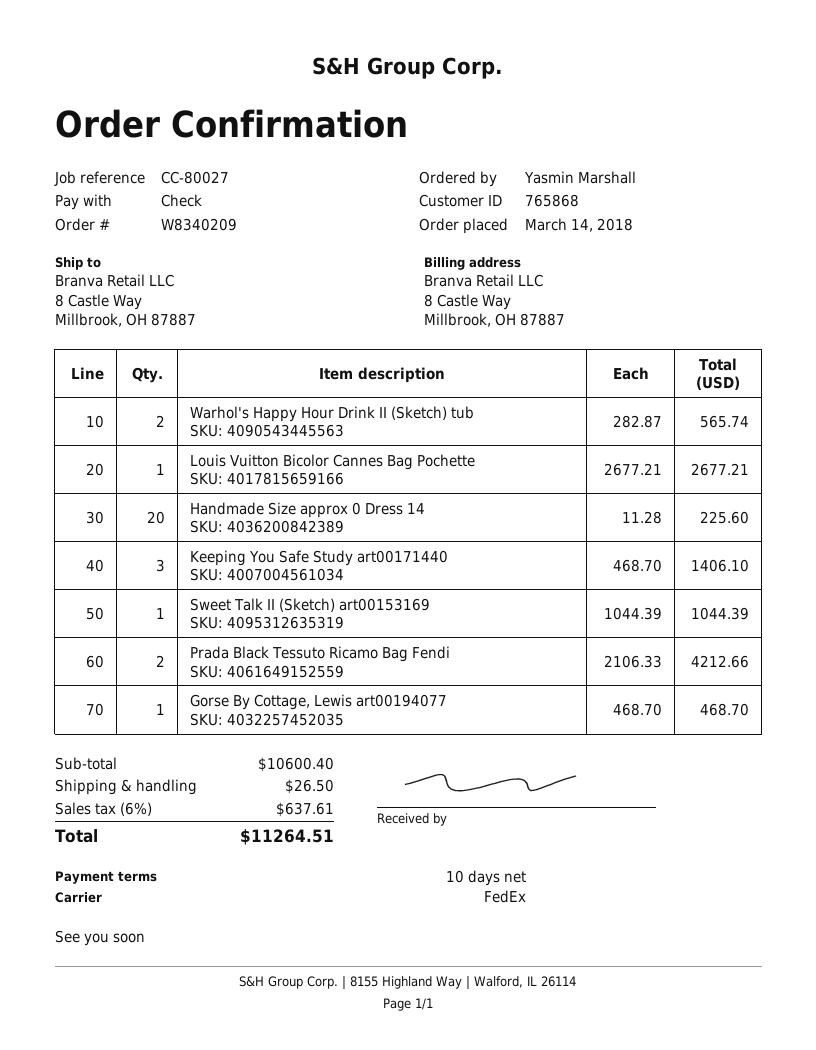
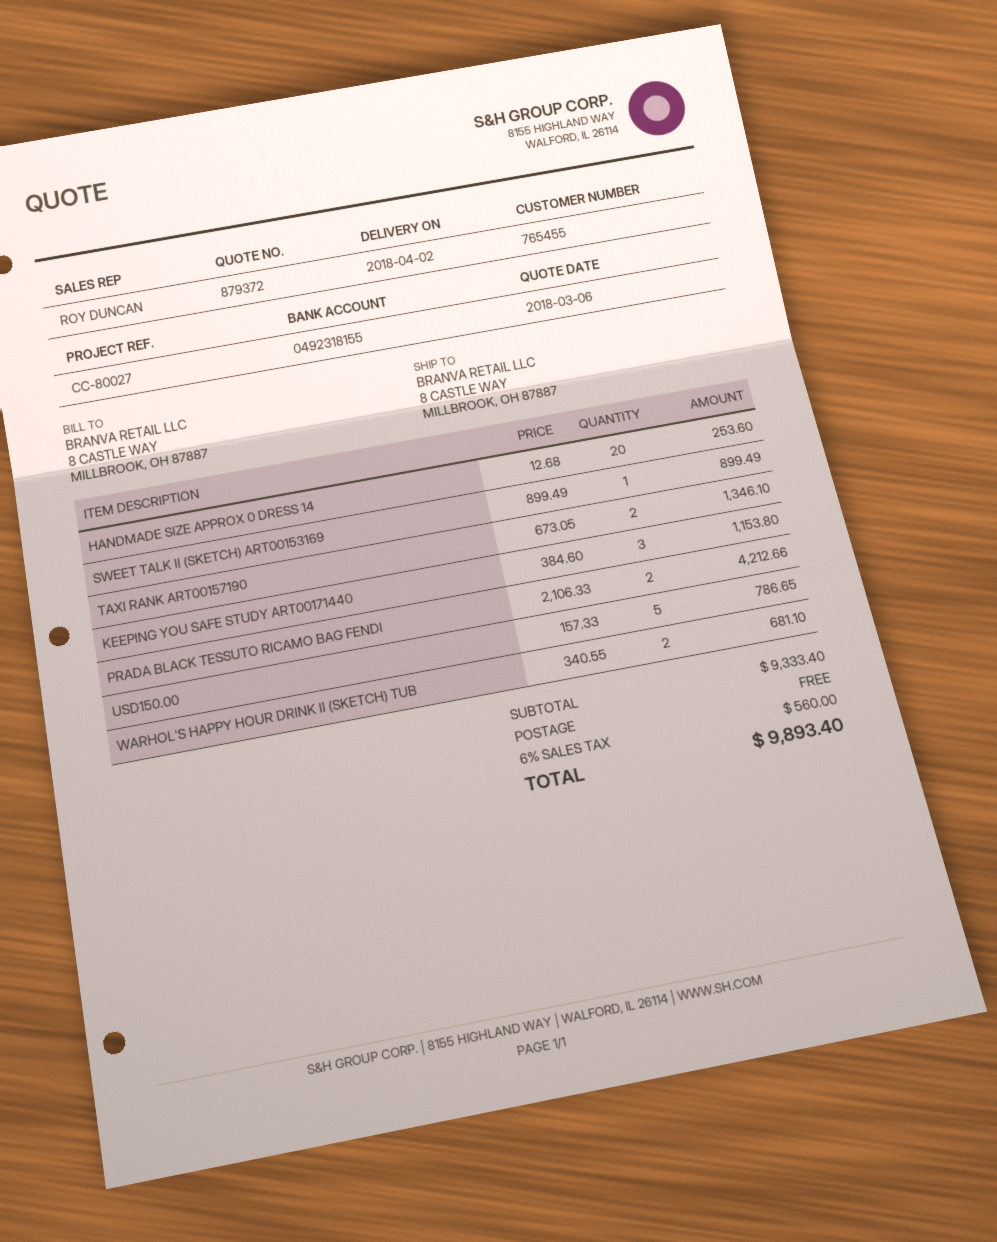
customer number: 765868 -> 765455
Warhol's Happy Hour Drink II (Sketch) tub: 2 x 282.87 = 565.74 -> 2 x 340.55 = 681.10
Louis Vuitton Bicolor Cannes Bag Pochette: 1 x 2677.21 = 2677.21 -> none
Handmade Size approx 0 Dress 14: 20 x 11.28 = 225.60 -> 20 x 12.68 = 253.60
Keeping You Safe Study art00171440: 3 x 468.70 = 1406.10 -> 3 x 384.60 = 1153.80
Sweet Talk II (Sketch) art00153169: 1 x 1044.39 = 1044.39 -> 1 x 899.49 = 899.49
Gorse By Cottage, Lewis art00194077: 1 x 468.70 = 468.70 -> none
TAXI RANK ART00157190: none -> 2 x 673.05 = 1346.10
USD150.00: none -> 5 x 157.33 = 786.65
subtotal: 10600.40 -> 9333.40
shipping: 26.50 -> 0.00
tax: 6% = 637.61 -> 6% = 560.00
total: 11264.51 -> 9893.40

